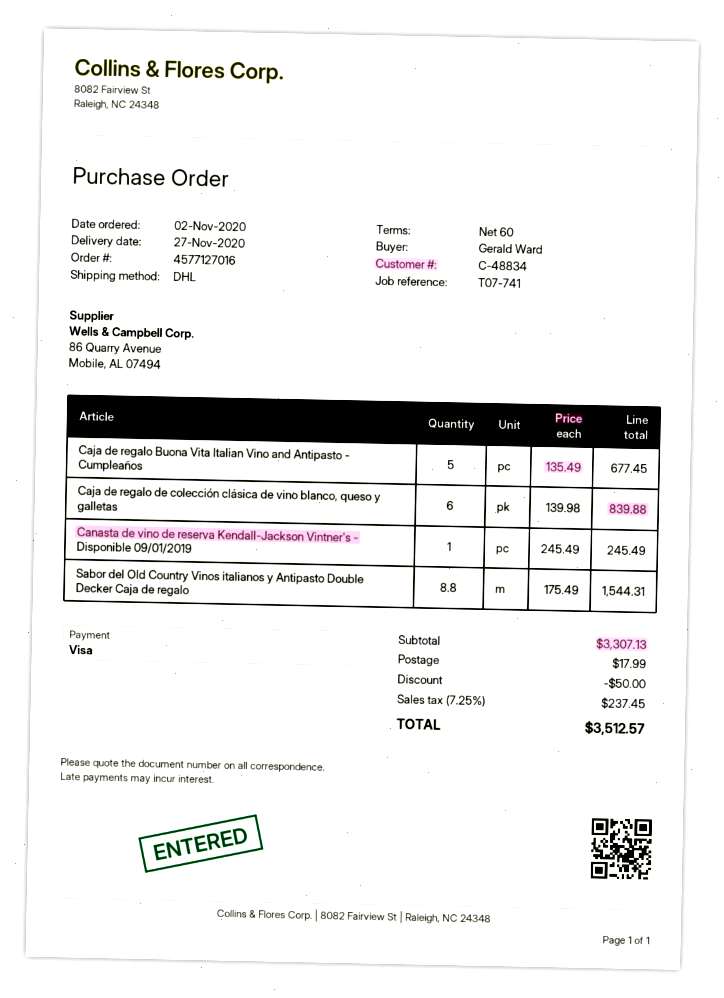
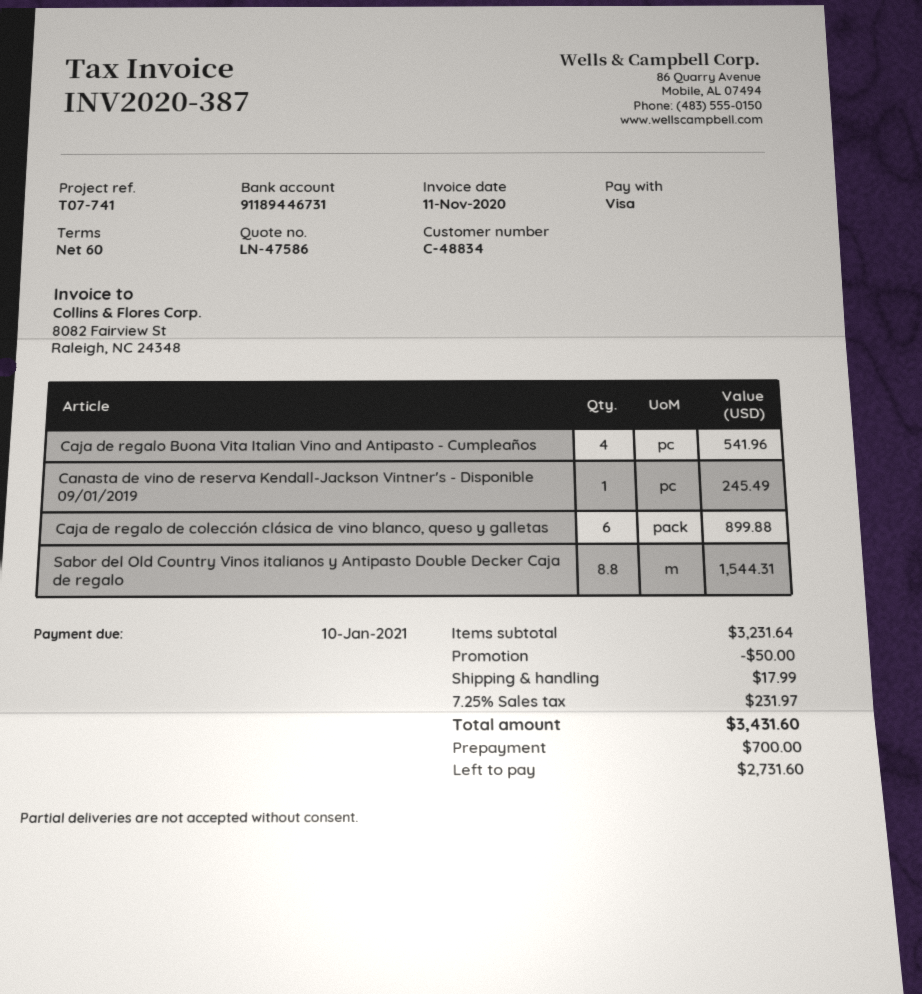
Caja de regalo Buona Vita Italian Vino and Antipasto - Cumpleaños: 5 for 677.45 -> 4 for 541.96
Caja de regalo de colección clásica de vino blanco, queso y galletas: 6 for 839.88 -> 6 for 899.88
subtotal: 3307.13 -> 3231.64
tax: 7.25% = 237.45 -> 7.25% = 231.97
total: 3512.57 -> 3431.60

